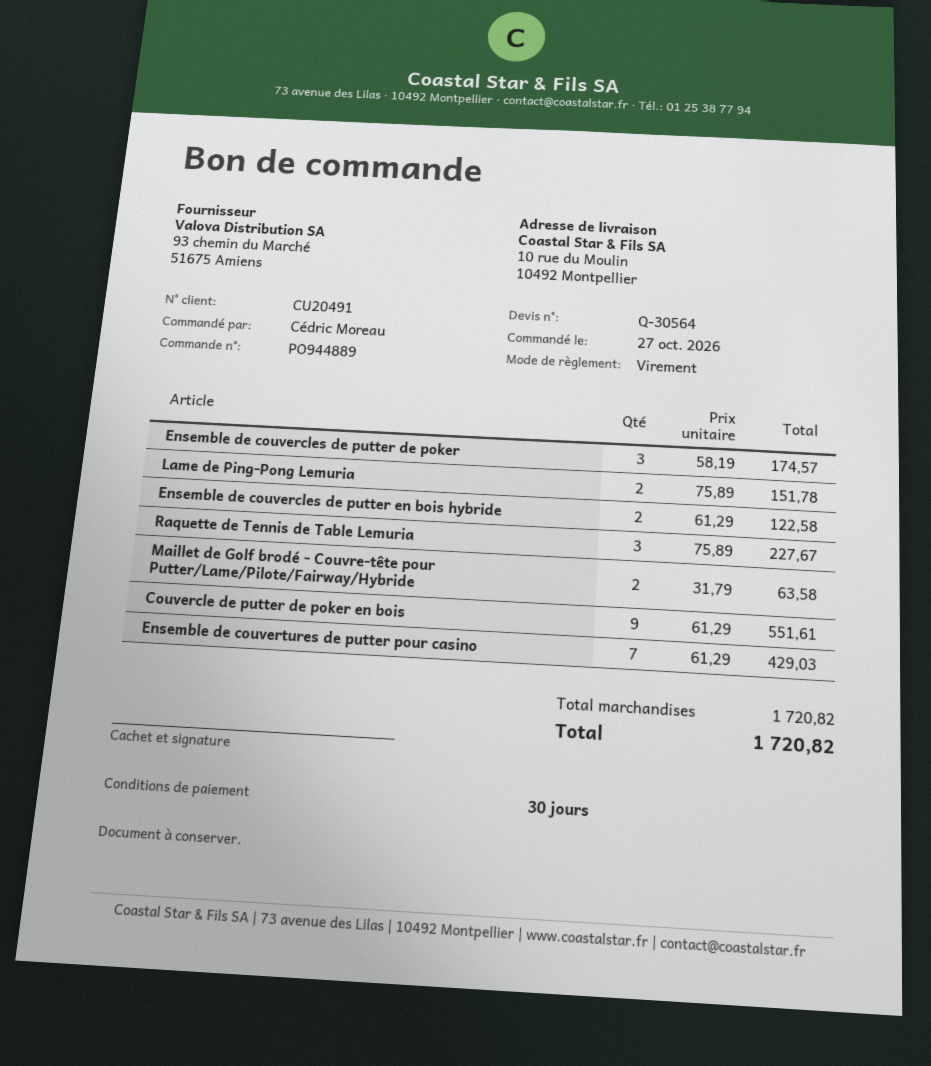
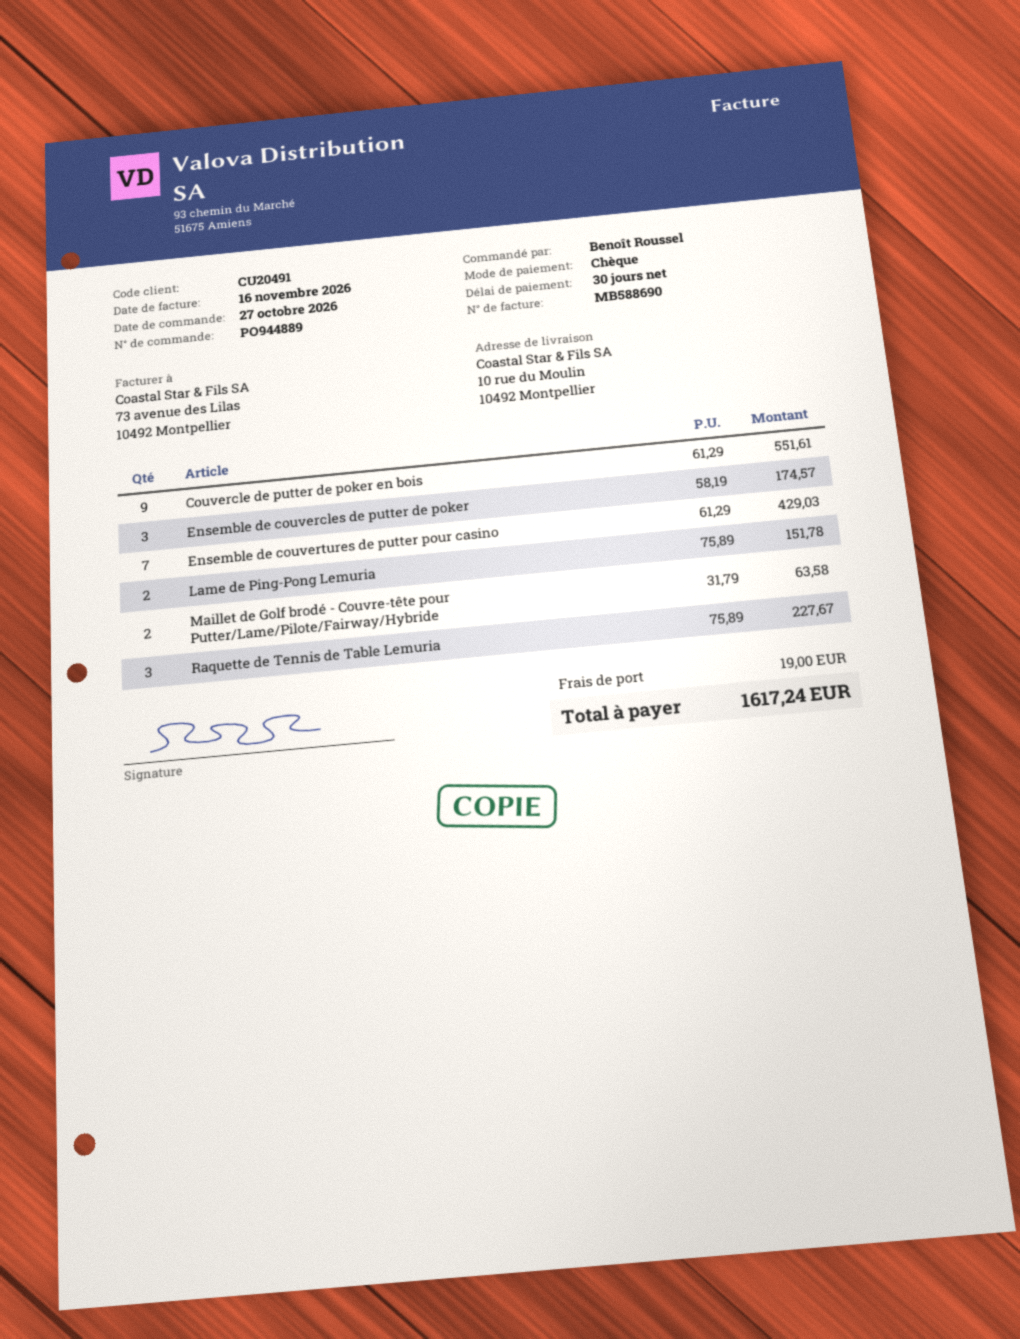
ordered by: Cédric Moreau -> Benoît Roussel
payment method: bank transfer -> cheque
Ensemble de couvercles de putter en bois hybride: 2 x 61.29 = 122.58 -> none
shipping: none -> 19.00
total: 1720.82 -> 1617.24

